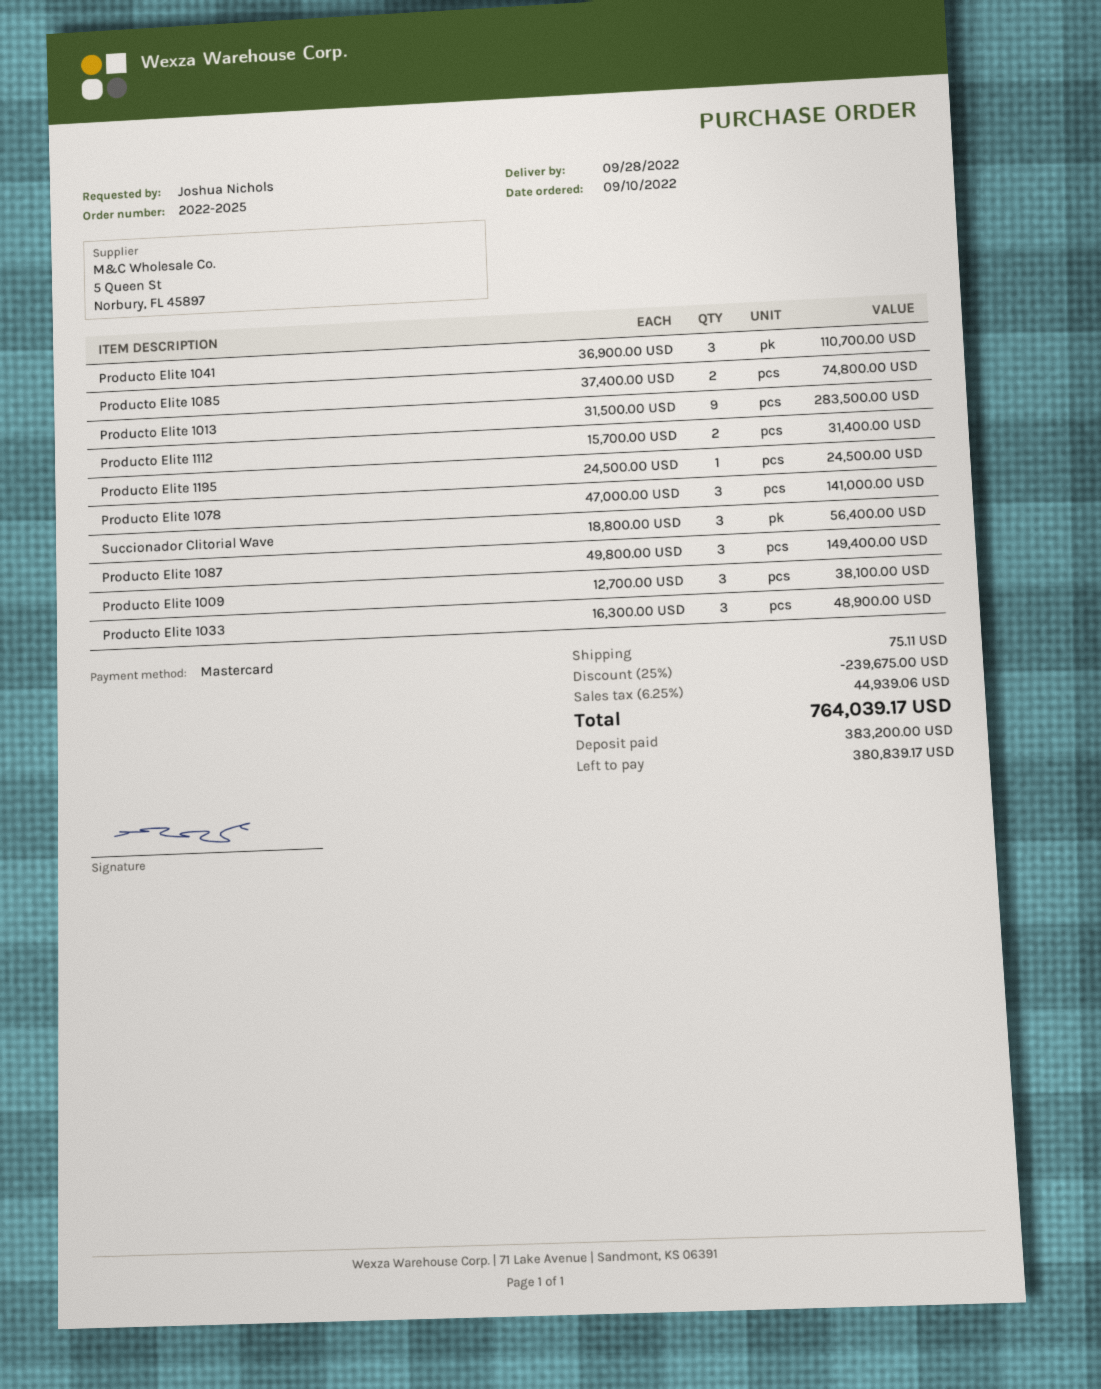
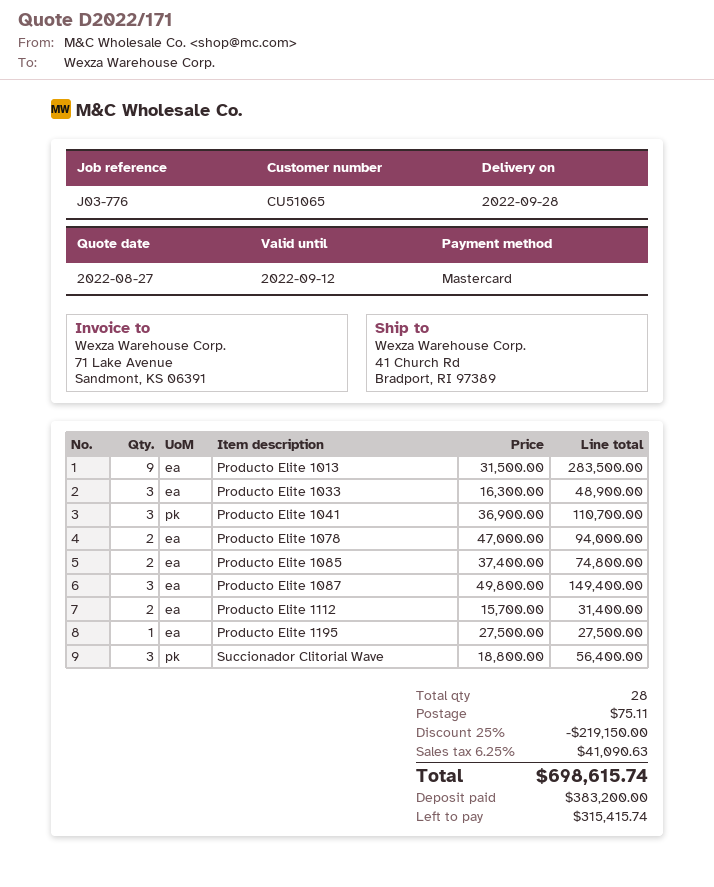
Producto Elite 1195: 1 x 24500.00 = 24500.00 -> 1 x 27500.00 = 27500.00
Producto Elite 1078: 3 x 47000.00 = 141000.00 -> 2 x 47000.00 = 94000.00
Producto Elite 1009: 3 x 12700.00 = 38100.00 -> none
discount: 25% = 239675.00 -> 25% = 219150.00
tax: 6.25% = 44939.06 -> 6.25% = 41090.63
total: 764039.17 -> 698615.74
balance: 380839.17 -> 315415.74

